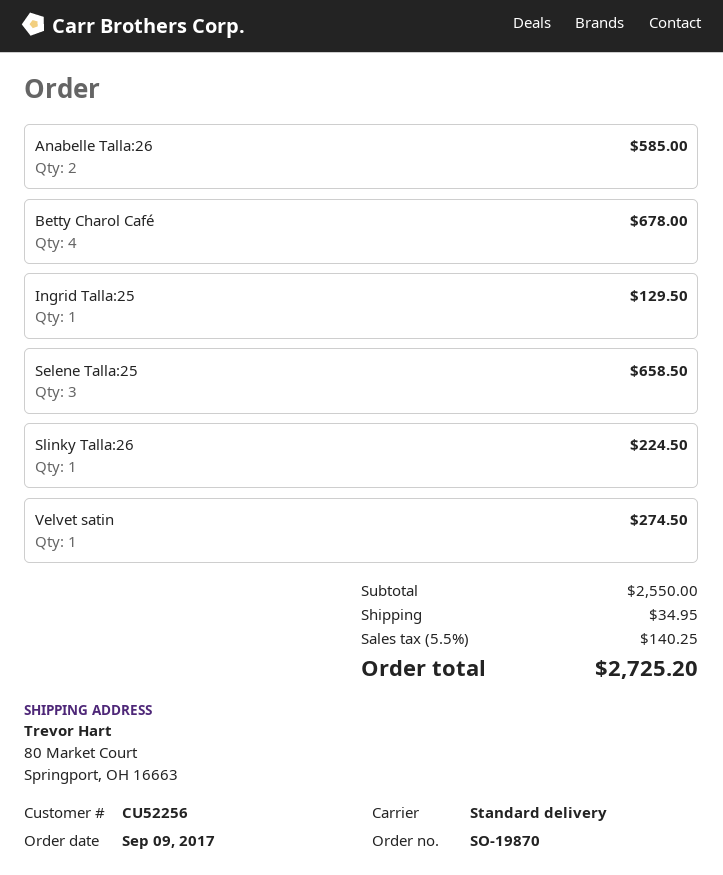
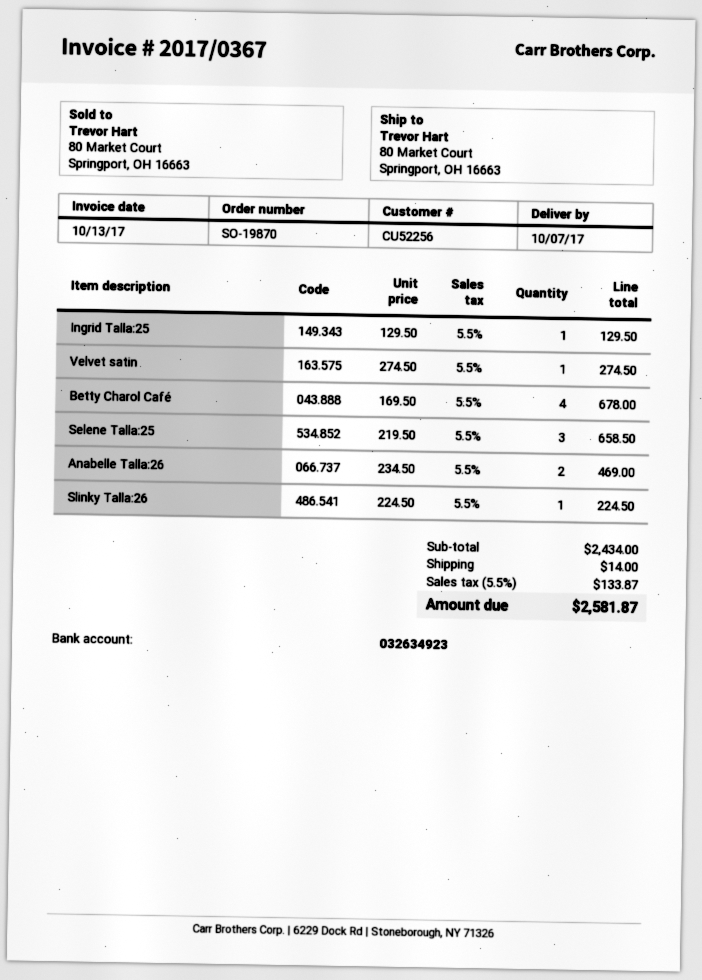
Anabelle Talla:26: 2 for 585.00 -> 2 for 469.00
subtotal: 2550.00 -> 2434.00
shipping: 34.95 -> 14.00
tax: 5.5% = 140.25 -> 5.5% = 133.87
total: 2725.20 -> 2581.87

